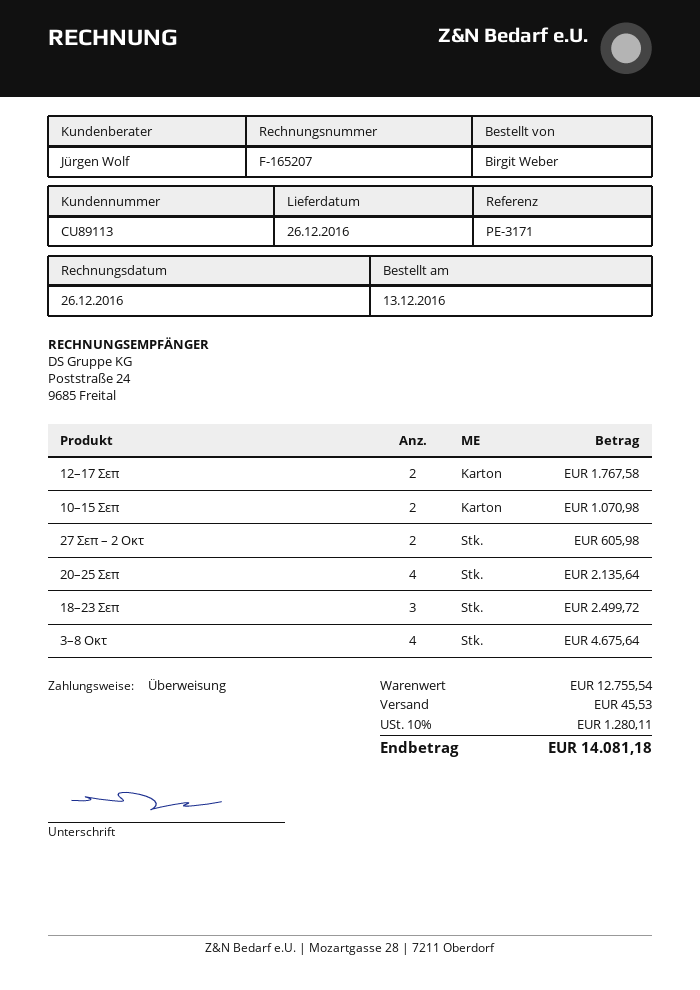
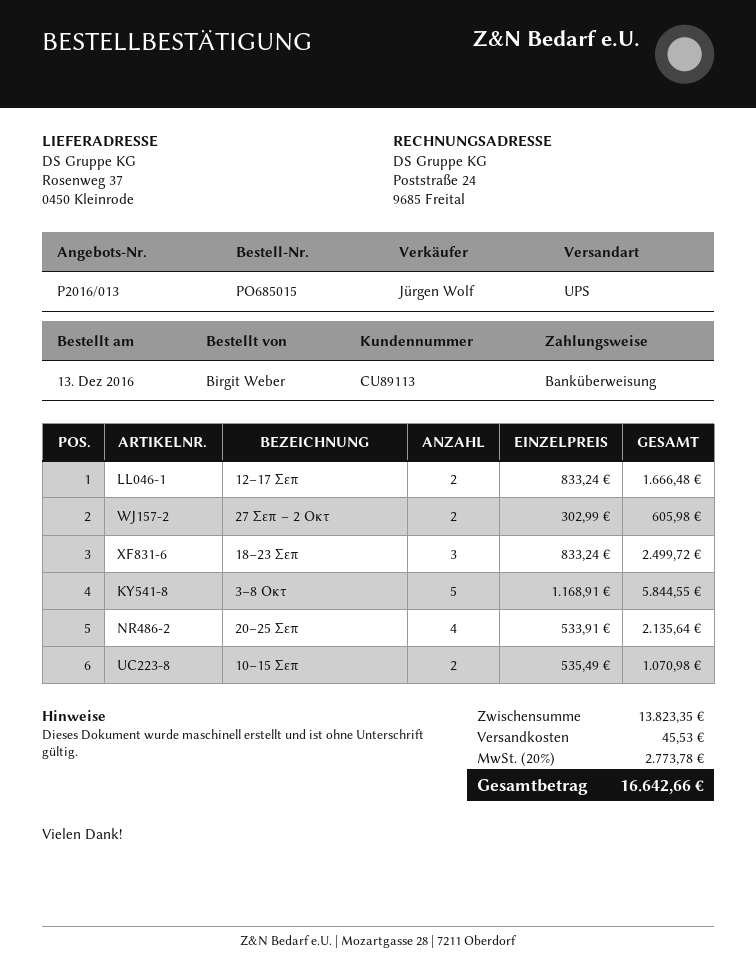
12–17 Σεπ: 2 for 1767.58 -> 2 for 1666.48
3–8 Οκτ: 4 for 4675.64 -> 5 for 5844.55
subtotal: 12755.54 -> 13823.35
tax: 10% = 1280.11 -> 20% = 2773.78
total: 14081.18 -> 16642.66

